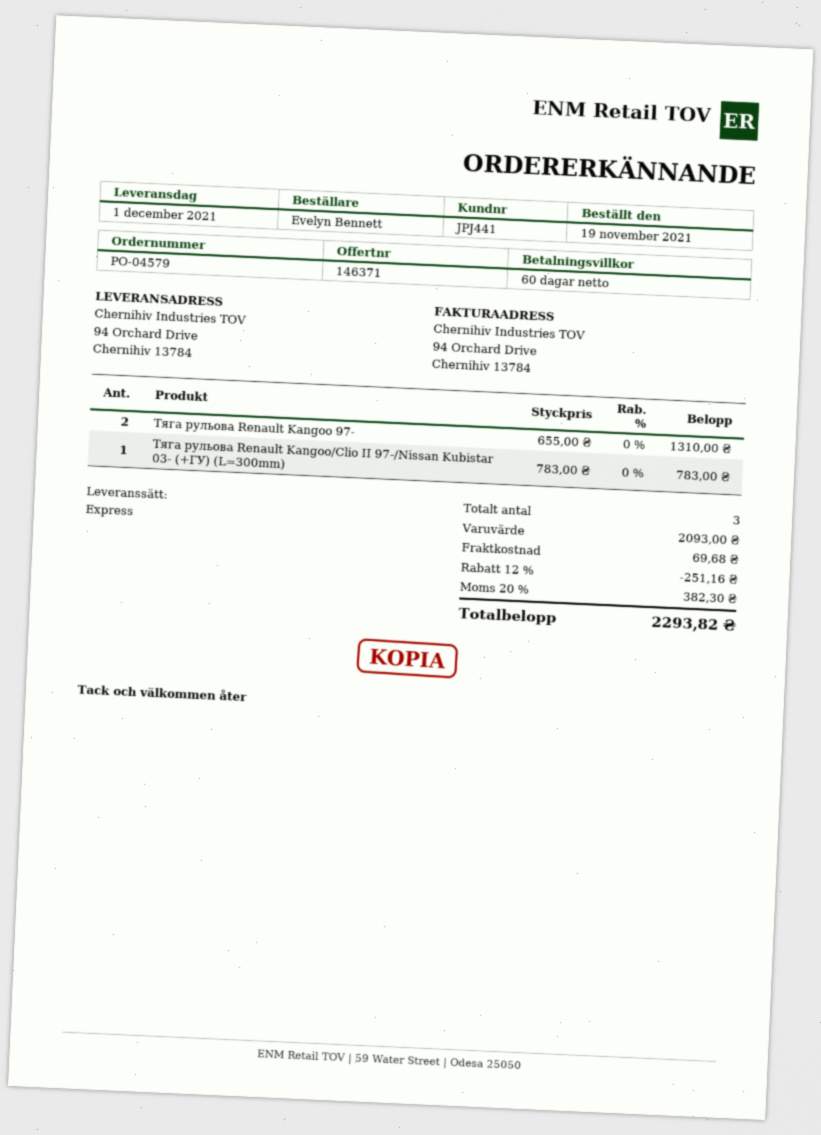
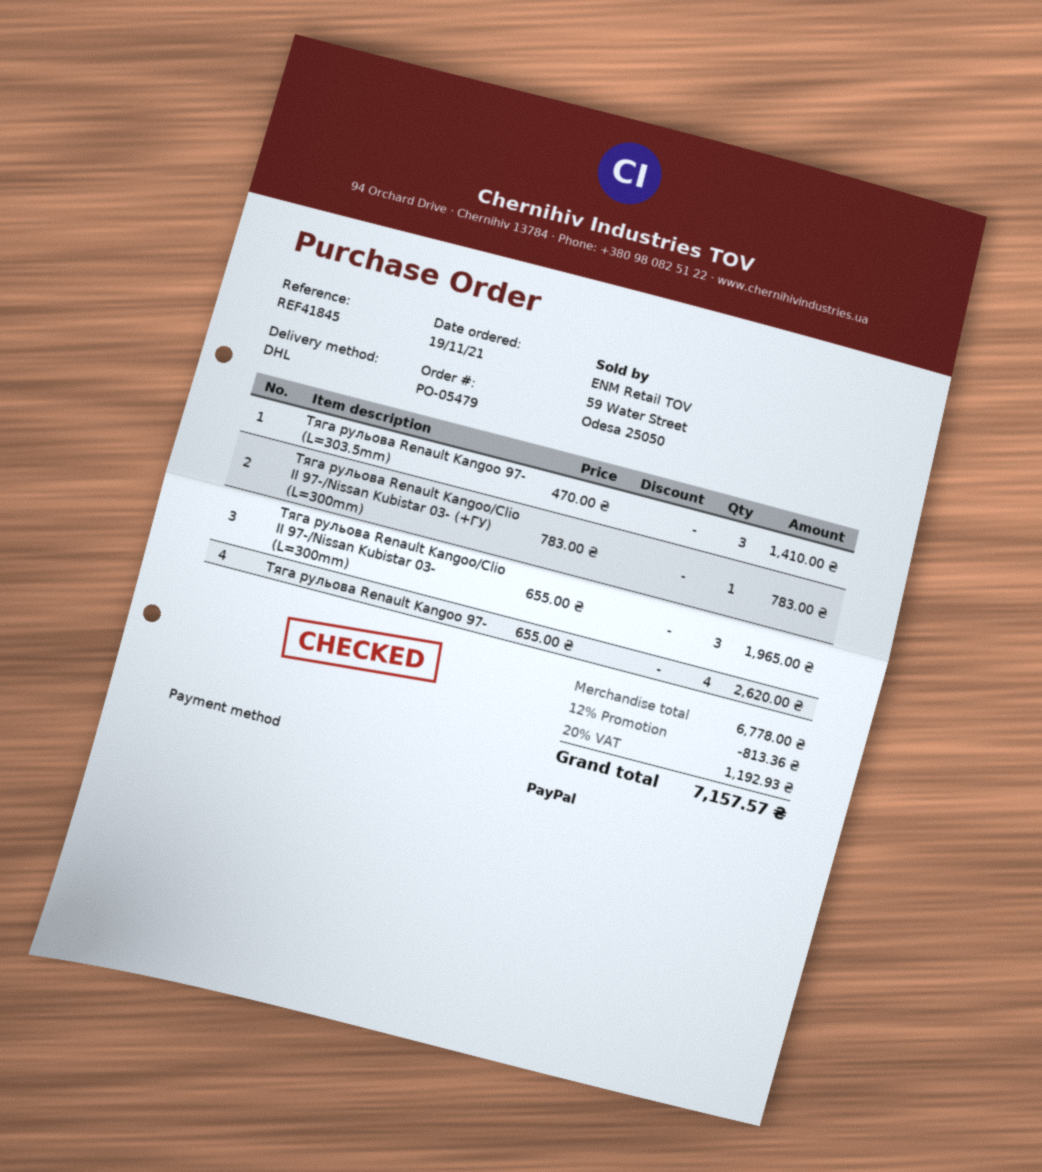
order number: PO-04579 -> PO-05479
shipping method: express -> DHL
Тяга рульова Renault Kangoo 97-: 2 x 655.00 = 1310.00 -> 4 x 655.00 = 2620.00
Тяга рульова Renault Kangoo 97- (L=303.5mm): none -> 3 x 470.00 = 1410.00
Тяга рульова Renault Kangoo/Clio II 97-/Nissan Kubistar 03- (L=300mm): none -> 3 x 655.00 = 1965.00
subtotal: 2093.00 -> 6778.00
discount: 12% = 251.16 -> 12% = 813.36
shipping: 69.68 -> none
tax: 20% = 382.30 -> 20% = 1192.93
total: 2293.82 -> 7157.57

